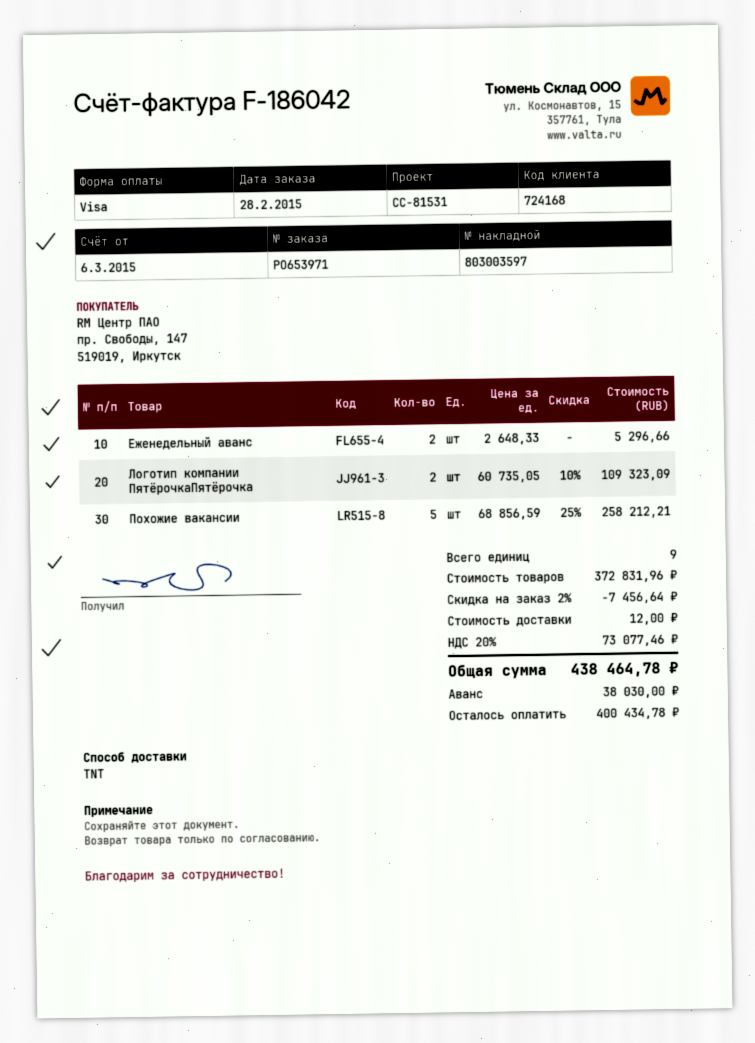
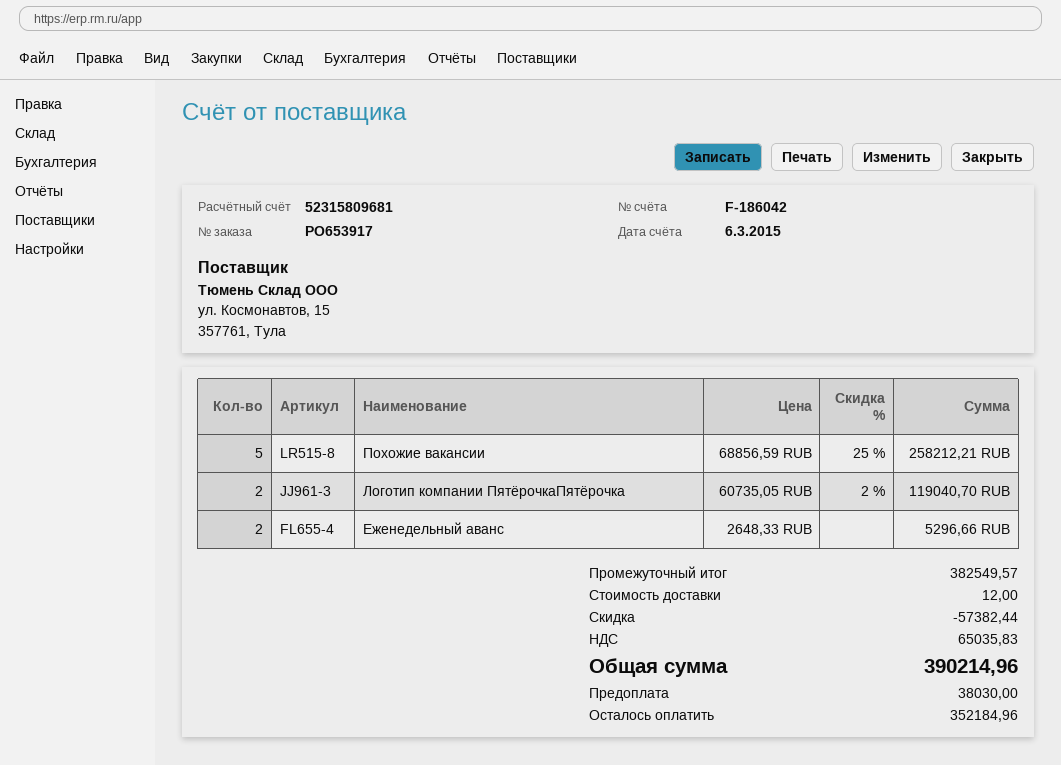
order number: PO653971 -> PO653917
Логотип компании ПятёрочкаПятёрочка: 2 x 60735.05 - 10% = 109323.09 -> 2 x 60735.05 - 2% = 119040.70
subtotal: 372831.96 -> 382549.57
discount: 7456.64 -> 57382.44
tax: 73077.46 -> 65035.83
total: 438464.78 -> 390214.96
balance: 400434.78 -> 352184.96

